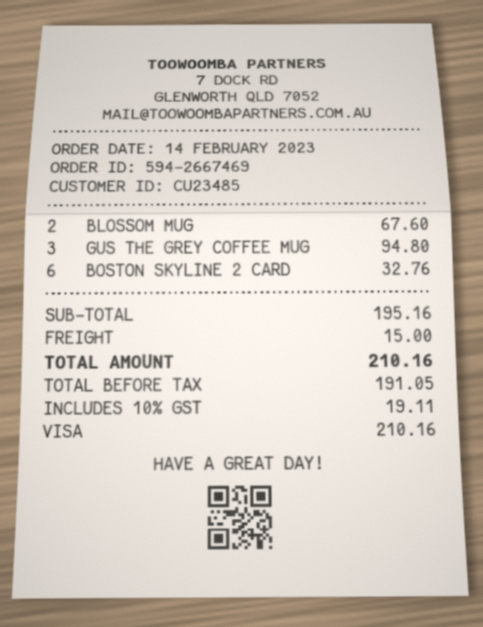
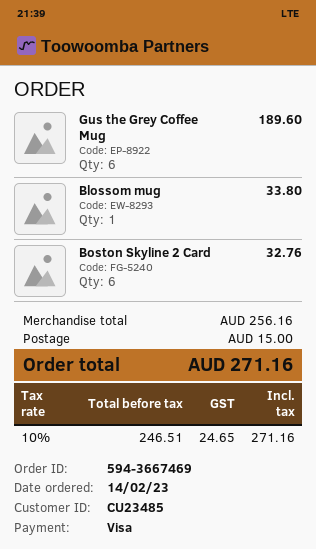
order number: 594-2667469 -> 594-3667469
BLOSSOM MUG: 2 for 67.60 -> 1 for 33.80
GUS THE GREY COFFEE MUG: 3 for 94.80 -> 6 for 189.60
subtotal: 195.16 -> 256.16
net: 191.05 -> 246.51
tax: 10% = 19.11 -> 10% = 24.65
total: 210.16 -> 271.16

